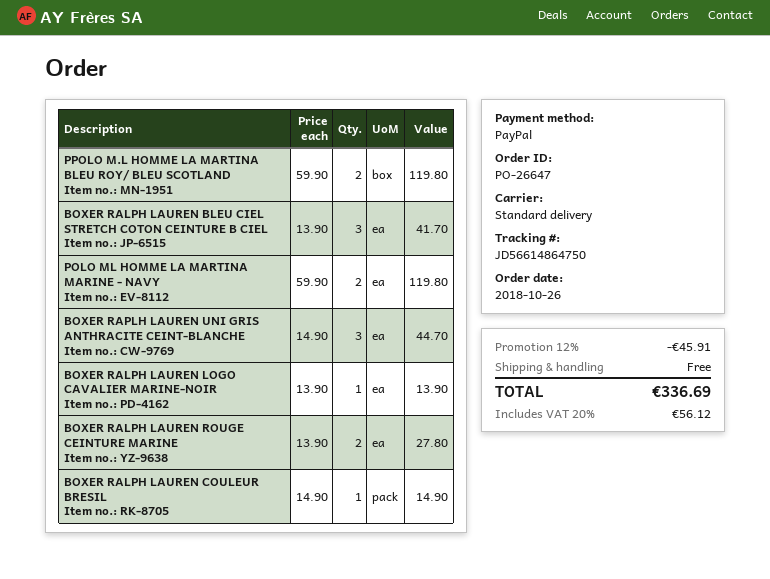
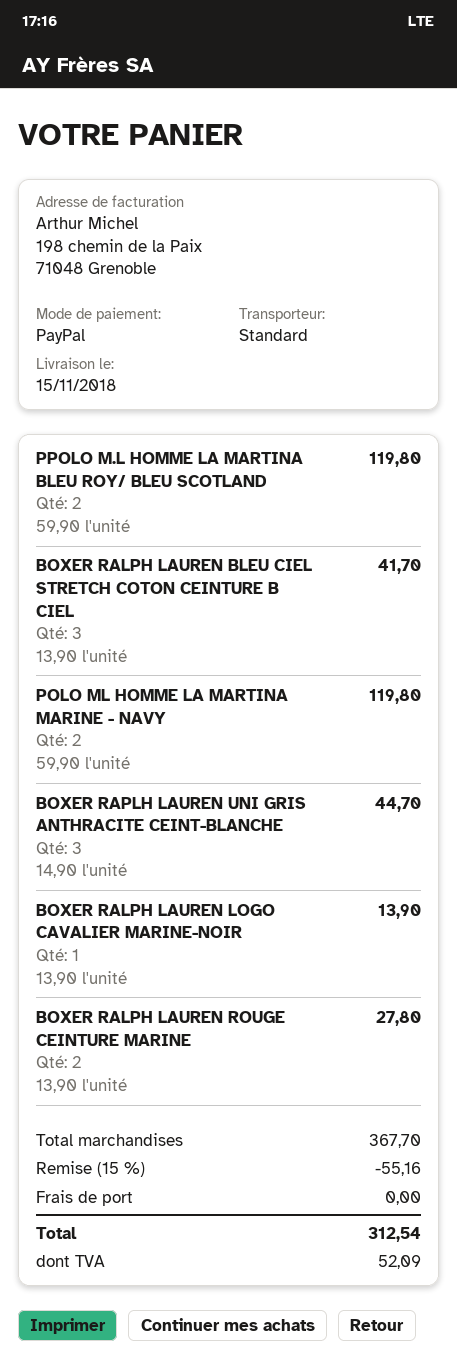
BOXER RALPH LAUREN COULEUR BRESIL: 1 x 14.90 = 14.90 -> none
discount: 12% = 45.91 -> 15% = 55.16
tax: 56.12 -> 52.09
total: 336.69 -> 312.54

